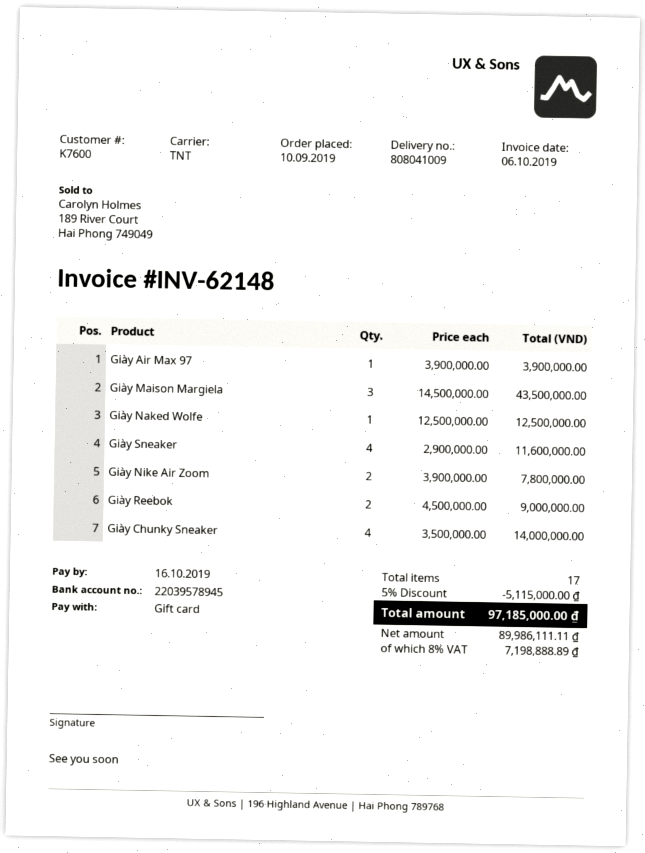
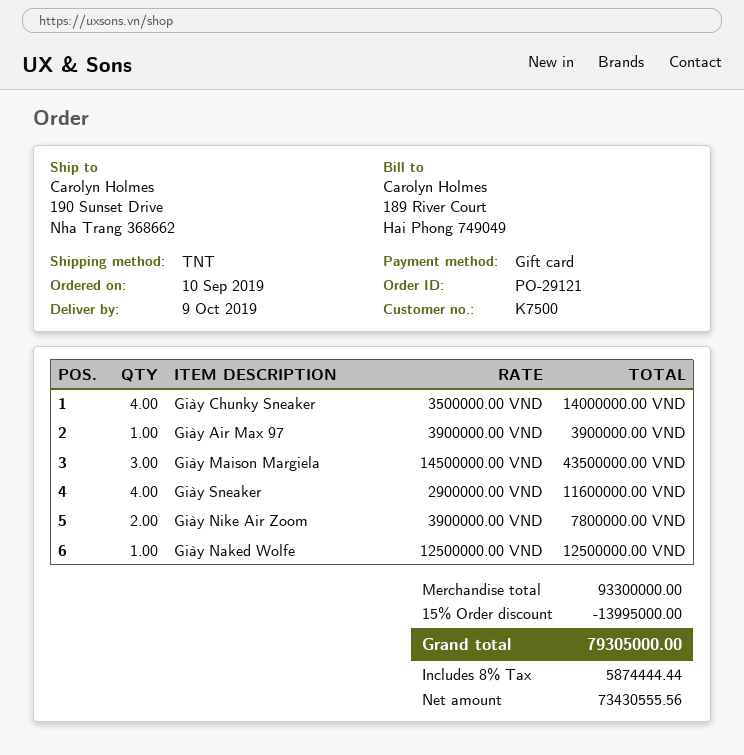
customer number: K7600 -> K7500
Giày Reebok: 2 x 4500000.00 = 9000000.00 -> none
discount: 5% = 5115000.00 -> 15% = 13995000.00
net: 89986111.11 -> 73430555.56
tax: 8% = 7198888.89 -> 8% = 5874444.44
total: 97185000.00 -> 79305000.00

